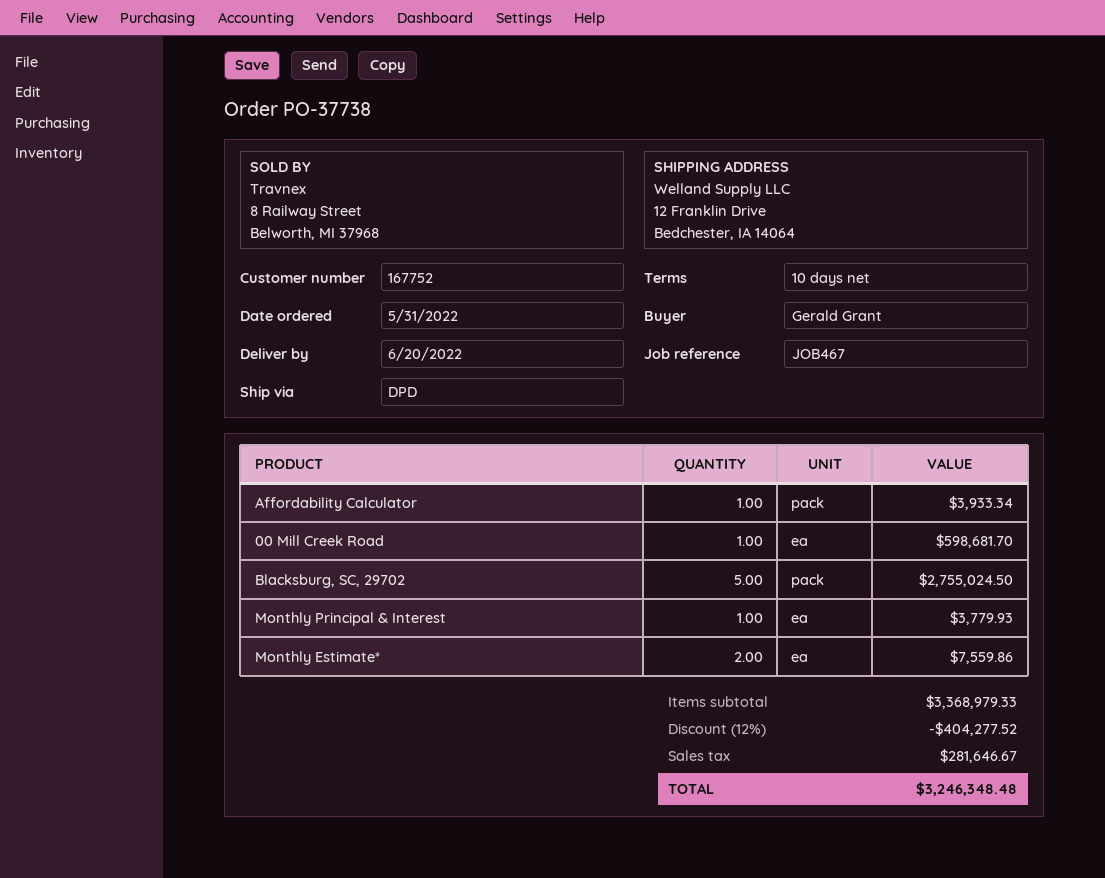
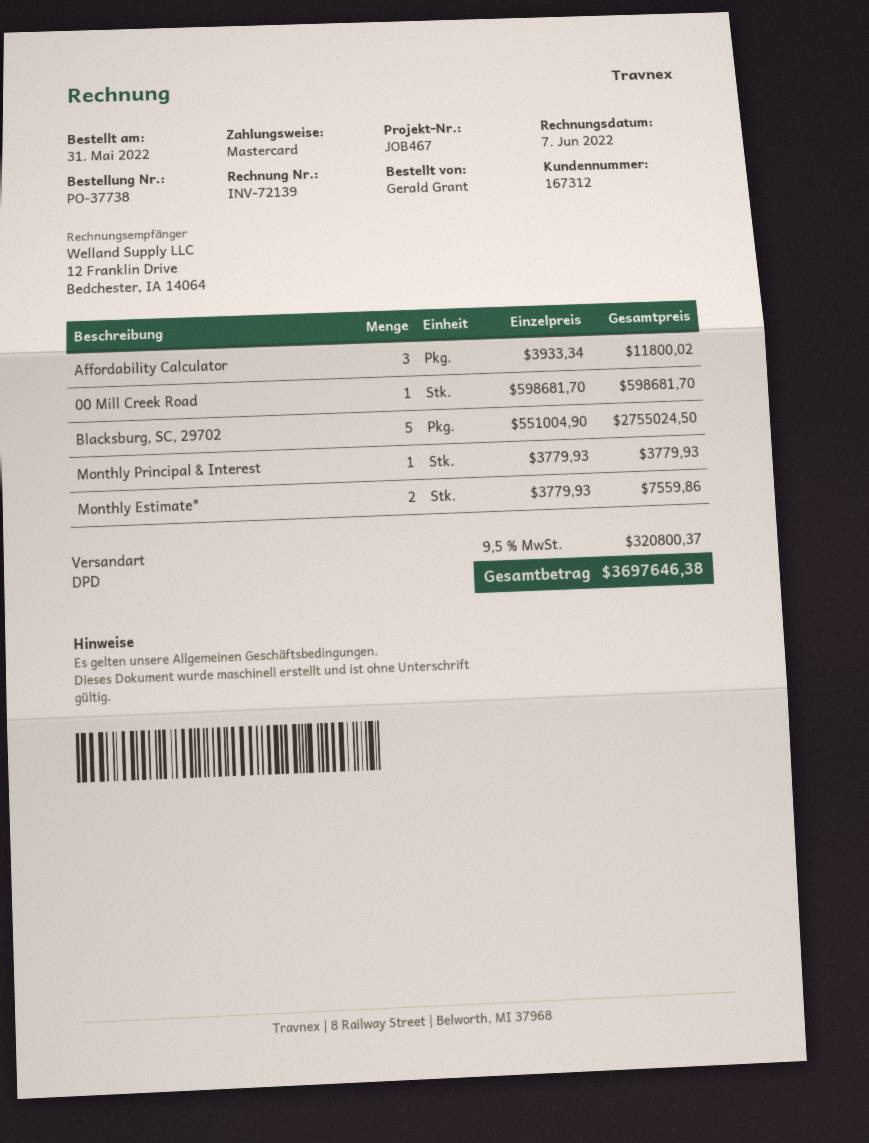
customer number: 167752 -> 167312
Affordability Calculator: 1 for 3933.34 -> 3 for 11800.02
discount: 12% = 404277.52 -> none
tax: 281646.67 -> 320800.37
total: 3246348.48 -> 3697646.38

